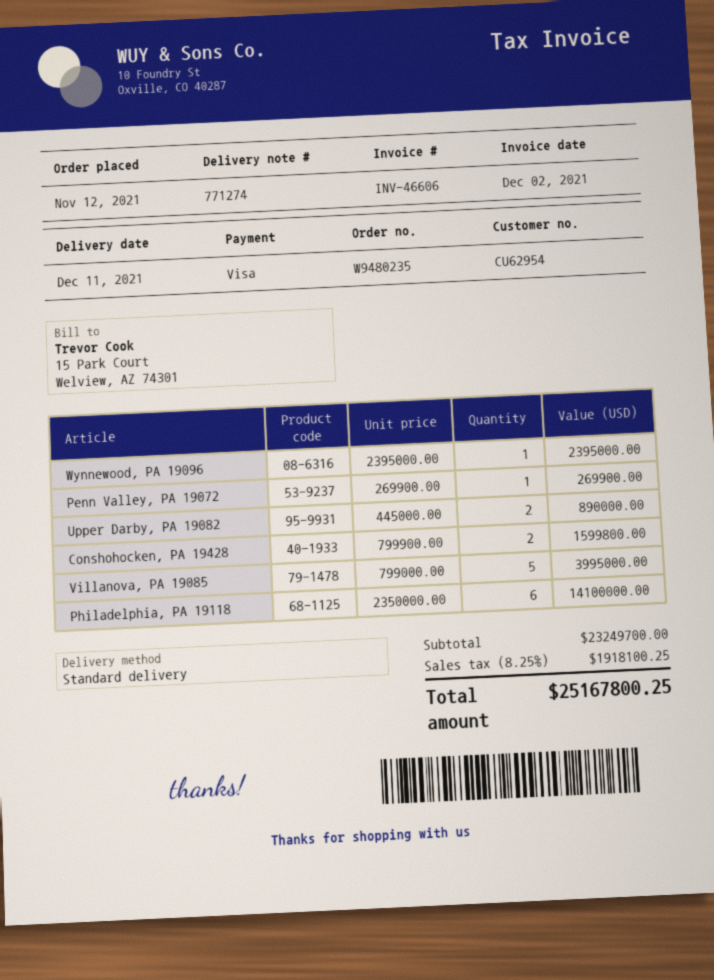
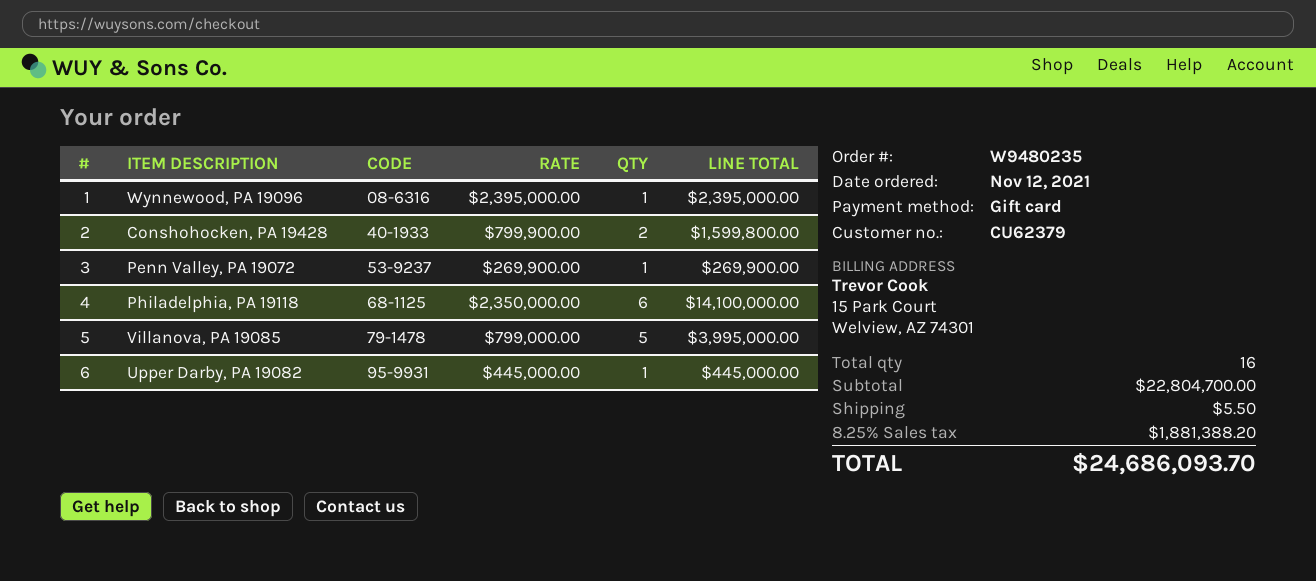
customer number: CU62954 -> CU62379
payment method: Visa -> gift card
Upper Darby, PA 19082: 2 x 445000.00 = 890000.00 -> 1 x 445000.00 = 445000.00
subtotal: 23249700.00 -> 22804700.00
shipping: none -> 5.50
tax: 8.25% = 1918100.25 -> 8.25% = 1881388.20
total: 25167800.25 -> 24686093.70

